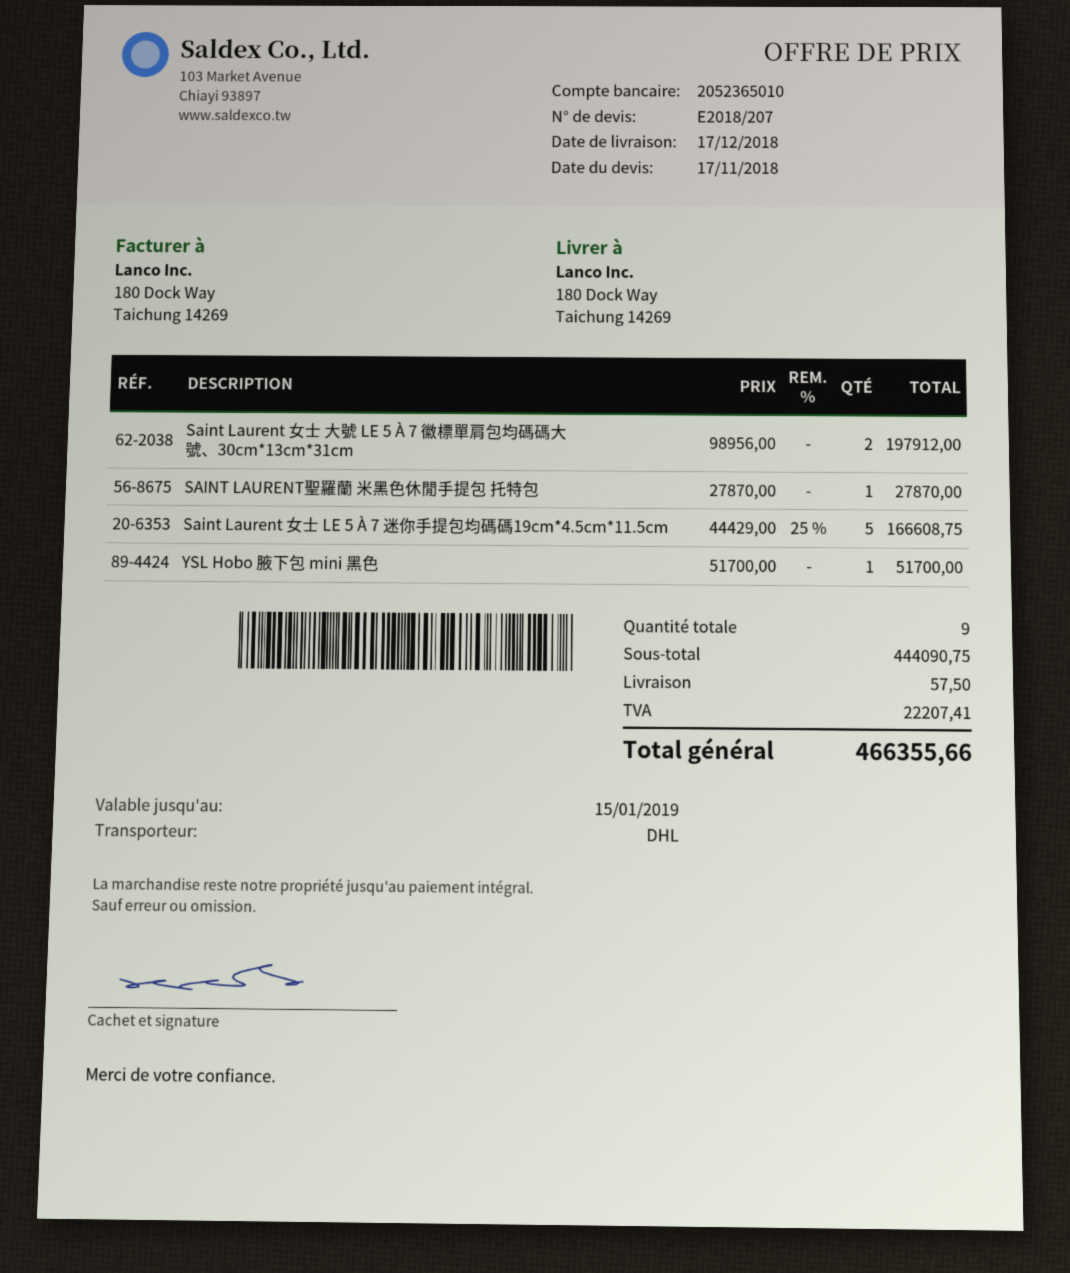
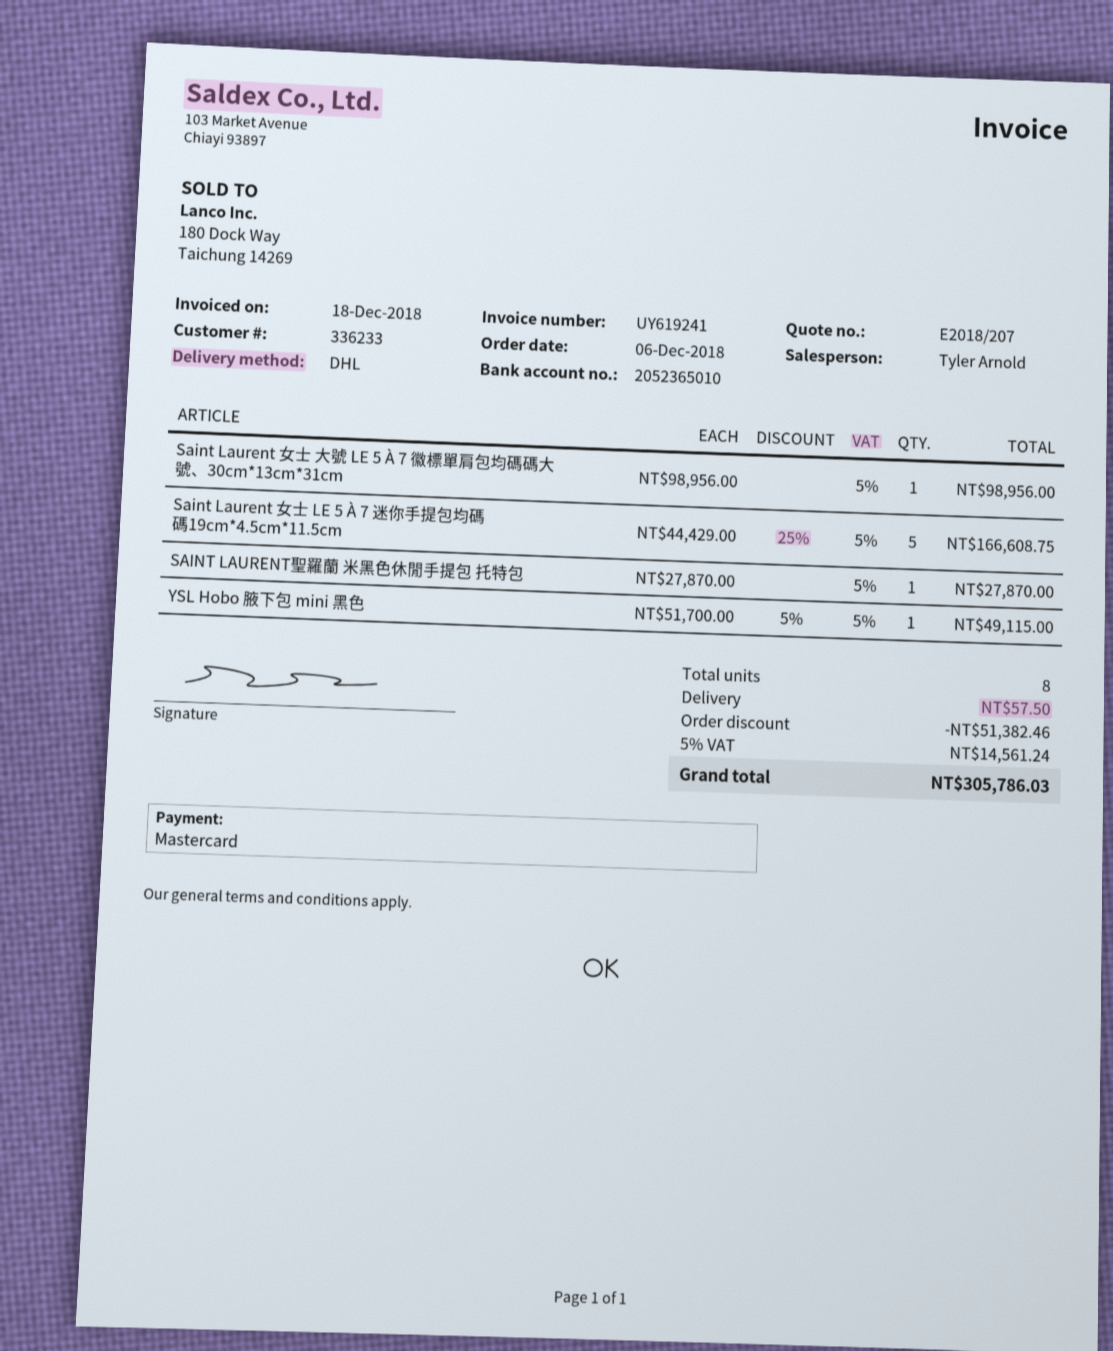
Saint Laurent 女士 大號 LE 5 À 7 徽標單肩包均碼碼大號、30cm*13cm*31cm: 2 x 98956.00 = 197912.00 -> 1 x 98956.00 = 98956.00
YSL Hobo 腋下包 mini 黑色: 1 x 51700.00 = 51700.00 -> 1 x 51700.00 - 5% = 49115.00
total quantity: 9 -> 8
discount: none -> 51382.46
tax: 22207.41 -> 14561.24
total: 466355.66 -> 305786.03

